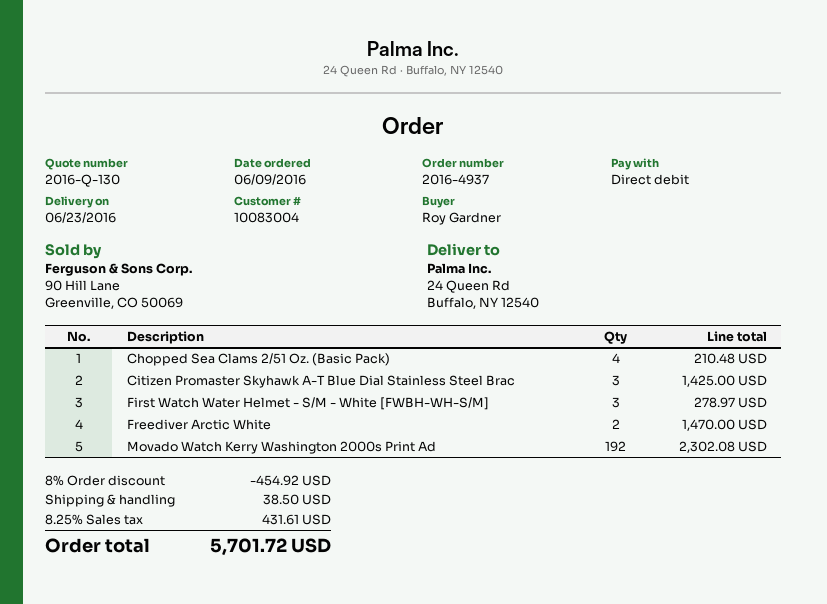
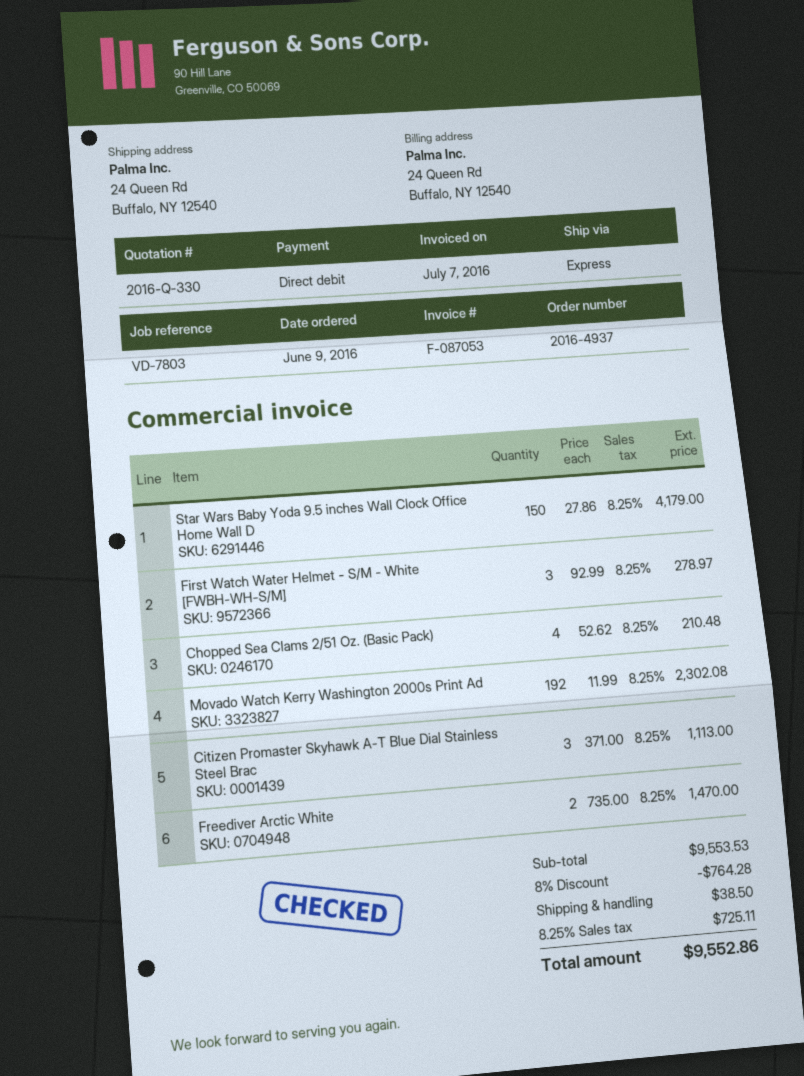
quote number: 2016-Q-130 -> 2016-Q-330
Citizen Promaster Skyhawk A-T Blue Dial Stainless Steel Brac: 3 for 1425.00 -> 3 for 1113.00
Star Wars Baby Yoda 9.5 inches Wall Clock Office Home Wall D: none -> 150 for 4179.00
discount: 8% = 454.92 -> 8% = 764.28
tax: 8.25% = 431.61 -> 8.25% = 725.11
total: 5701.72 -> 9552.86

